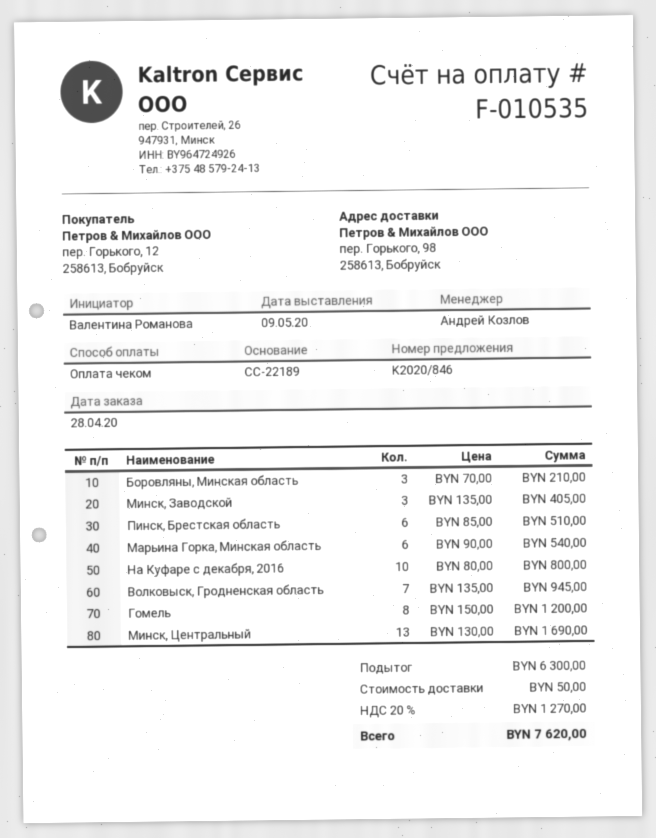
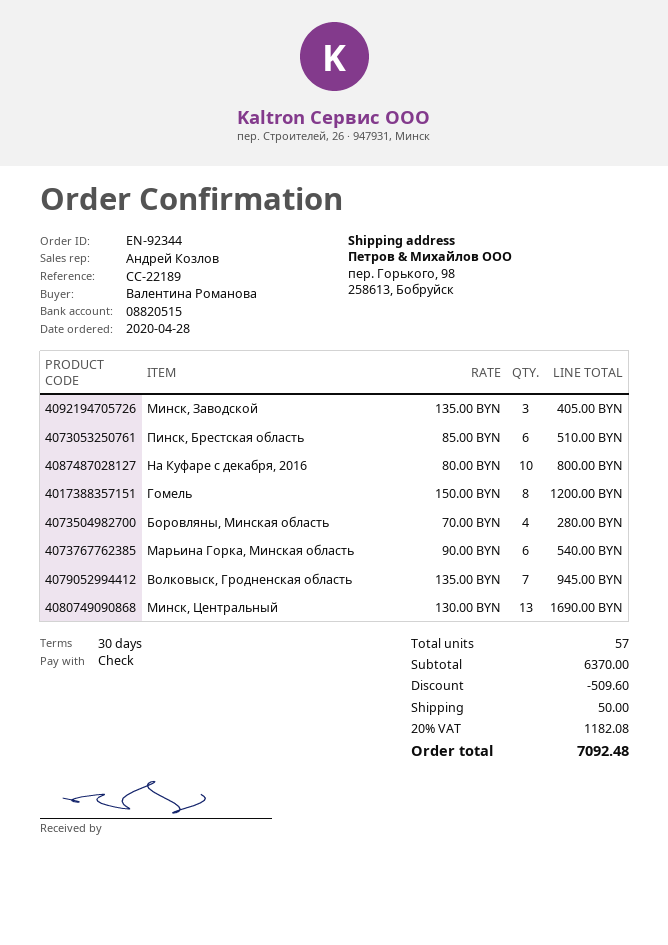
Боровляны, Минская область: 3 x 70.00 = 210.00 -> 4 x 70.00 = 280.00
subtotal: 6300.00 -> 6370.00
discount: none -> 509.60
tax: 20% = 1270.00 -> 20% = 1182.08
total: 7620.00 -> 7092.48

